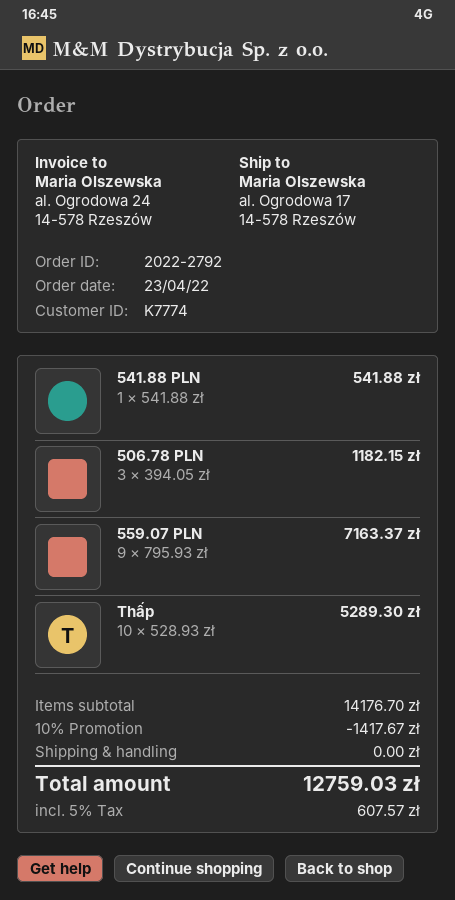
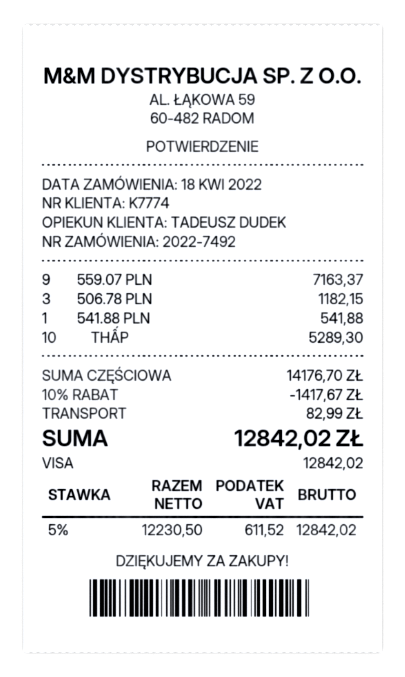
order number: 2022-2792 -> 2022-7492
order date: 2022-04-23 -> 2022-04-18
shipping: 0.00 -> 82.99
tax: 5% = 607.57 -> 5% = 611.52
total: 12759.03 -> 12842.02

